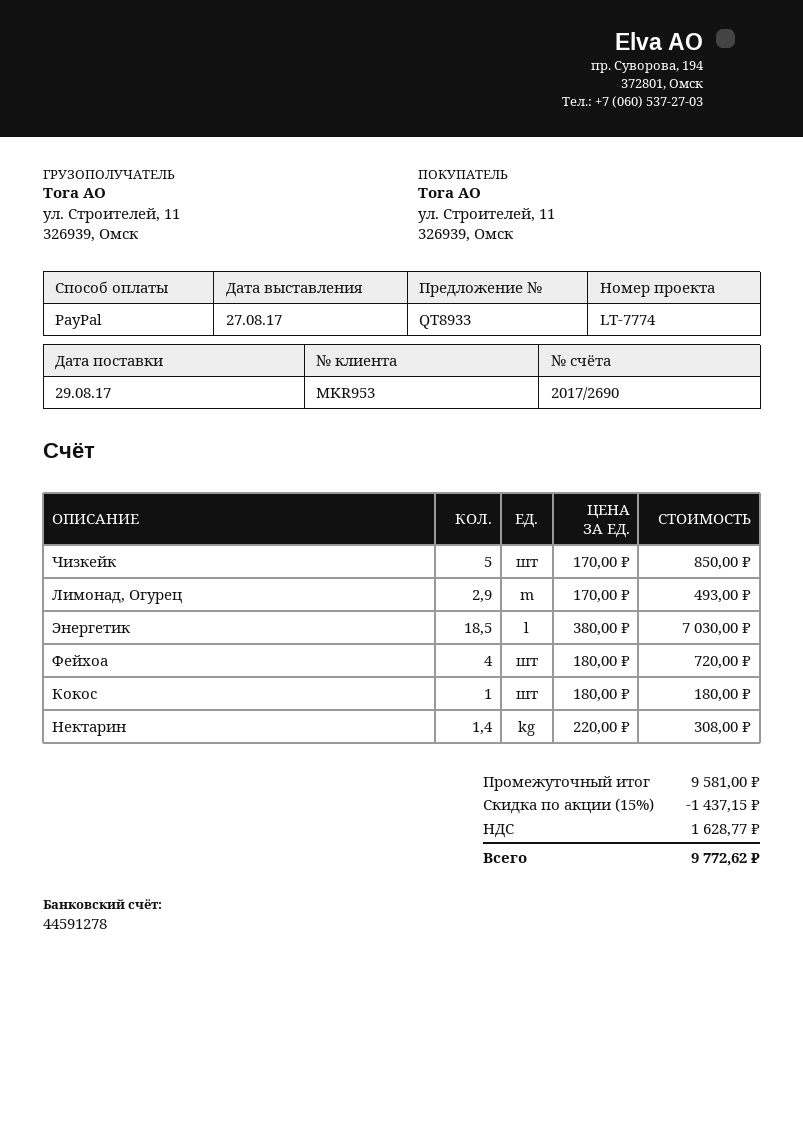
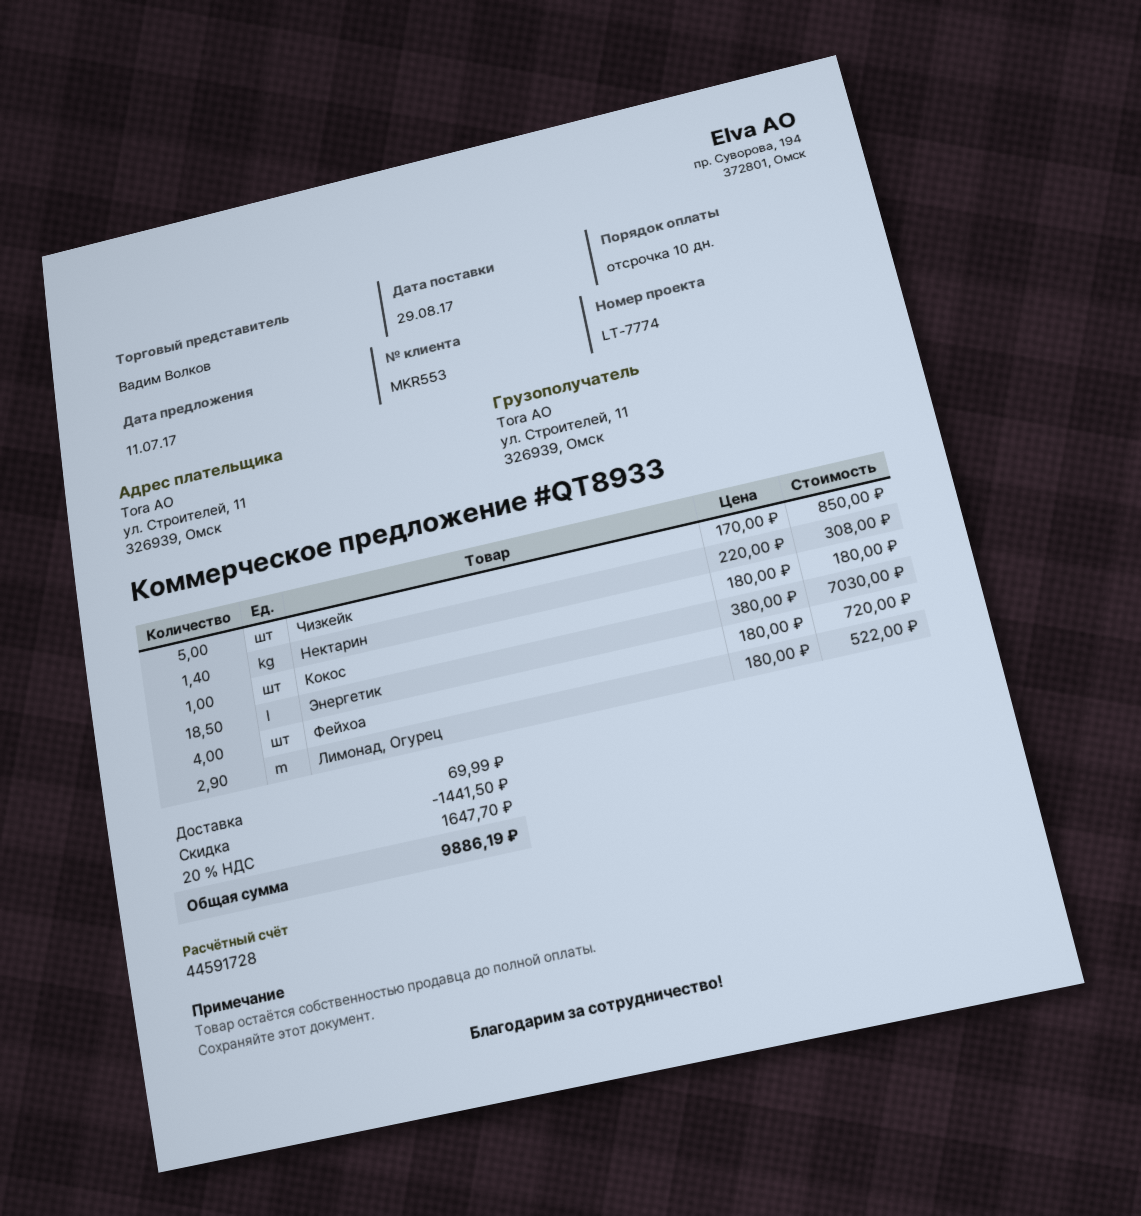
customer number: MKR953 -> MKR553
bank account: 44591278 -> 44591728
Лимонад, Огурец: 2.9 x 170.00 = 493.00 -> 2.9 x 180.00 = 522.00
discount: 1437.15 -> 1441.50
shipping: none -> 69.99
tax: 1628.77 -> 1647.70
total: 9772.62 -> 9886.19

